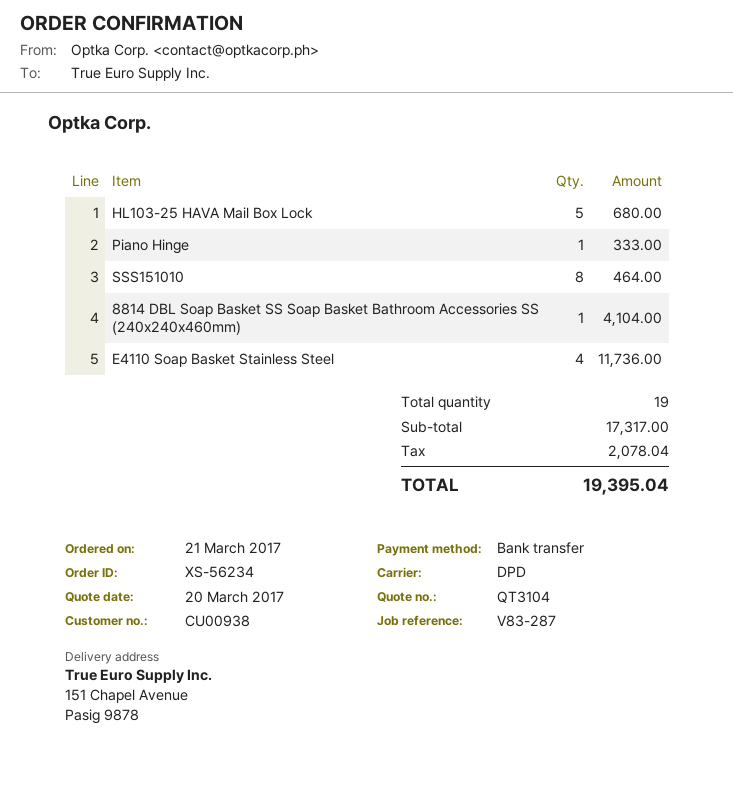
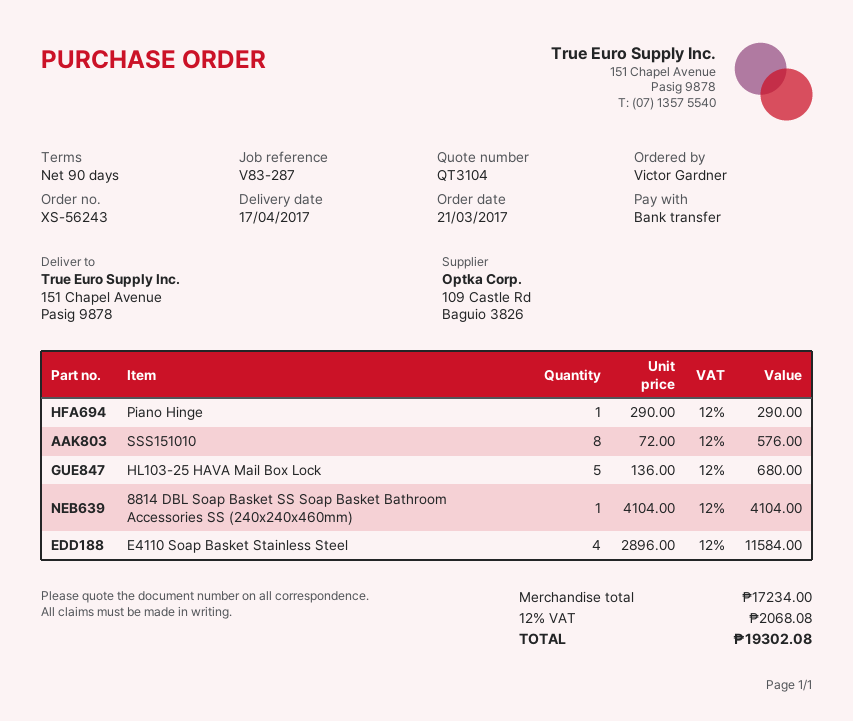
order number: XS-56234 -> XS-56243
Piano Hinge: 1 for 333.00 -> 1 for 290.00
SSS151010: 8 for 464.00 -> 8 for 576.00
E4110 Soap Basket Stainless Steel: 4 for 11736.00 -> 4 for 11584.00
subtotal: 17317.00 -> 17234.00
tax: 2078.04 -> 2068.08
total: 19395.04 -> 19302.08

